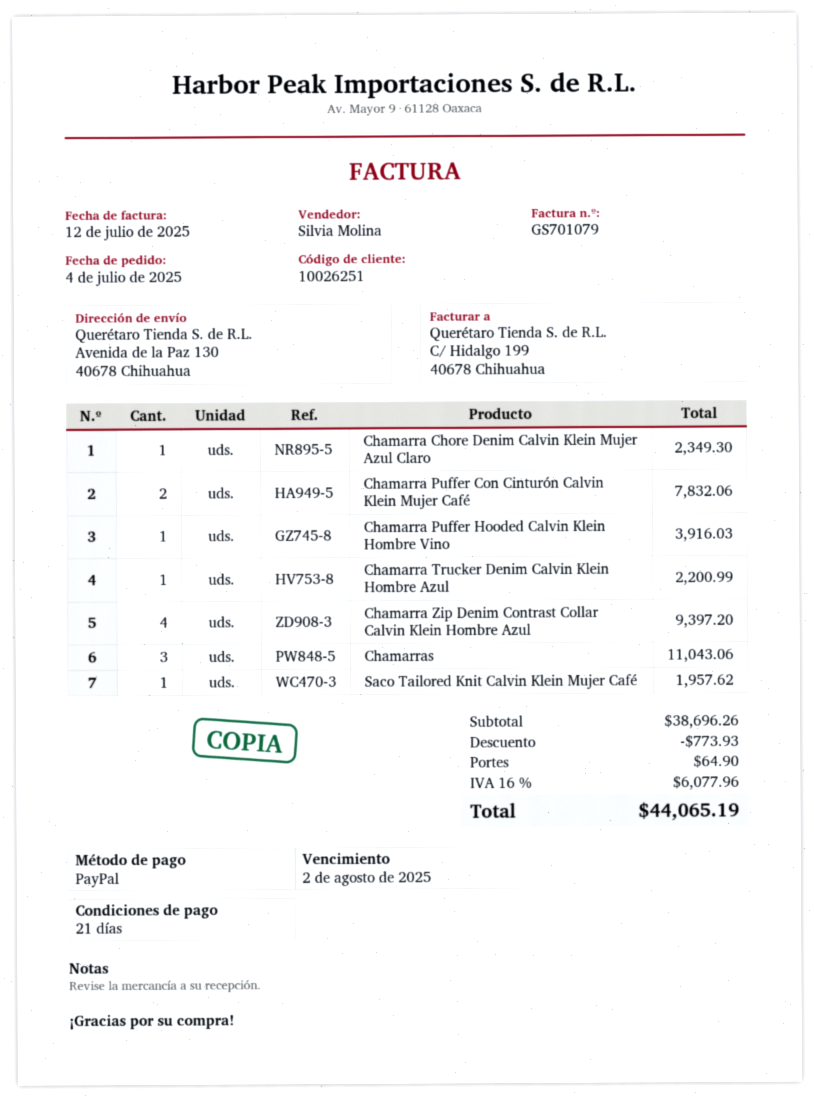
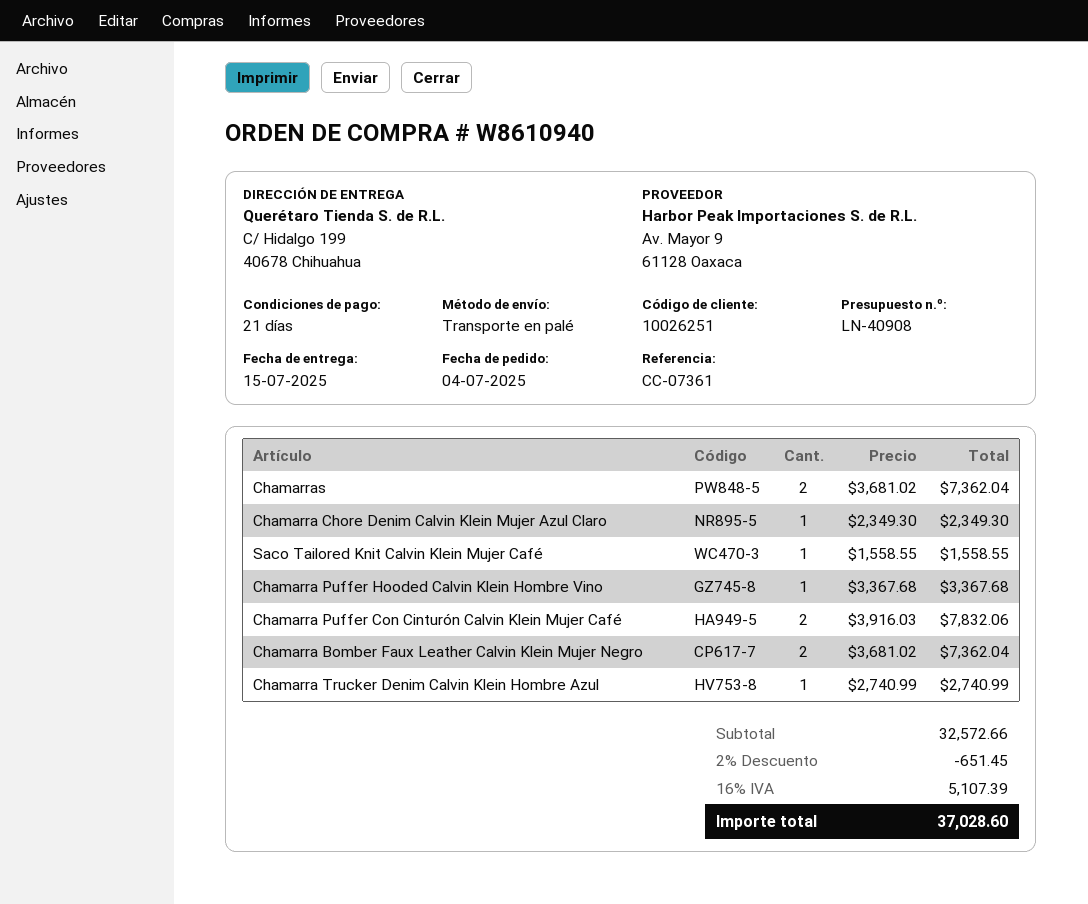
ship to: Avenida de la Paz 130, 40678 Chihuahua -> C/ Hidalgo 199, 40678 Chihuahua
Chamarra Puffer Hooded Calvin Klein Hombre Vino: 1 for 3916.03 -> 1 for 3367.68
Chamarra Trucker Denim Calvin Klein Hombre Azul: 1 for 2200.99 -> 1 for 2740.99
Chamarra Zip Denim Contrast Collar Calvin Klein Hombre Azul: 4 for 9397.20 -> none
Chamarras: 3 for 11043.06 -> 2 for 7362.04
Saco Tailored Knit Calvin Klein Mujer Café: 1 for 1957.62 -> 1 for 1558.55
Chamarra Bomber Faux Leather Calvin Klein Mujer Negro: none -> 2 for 7362.04
subtotal: 38696.26 -> 32572.66
discount: 773.93 -> 651.45
shipping: 64.90 -> none
tax: 16% = 6077.96 -> 16% = 5107.39
total: 44065.19 -> 37028.60

